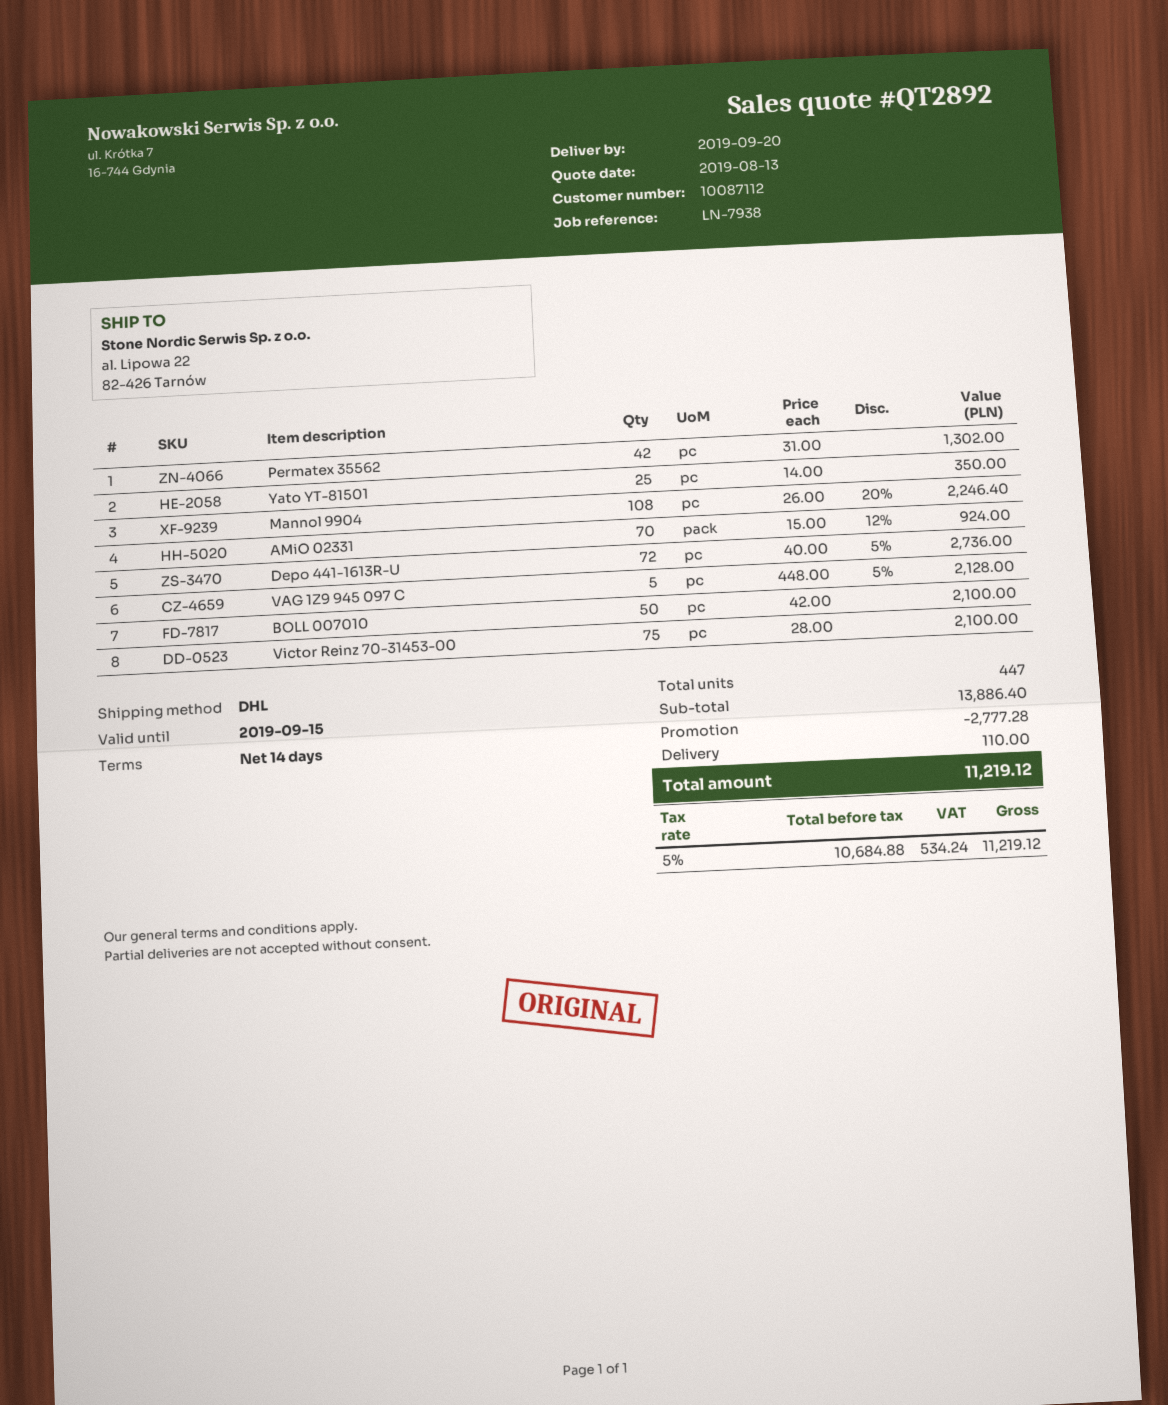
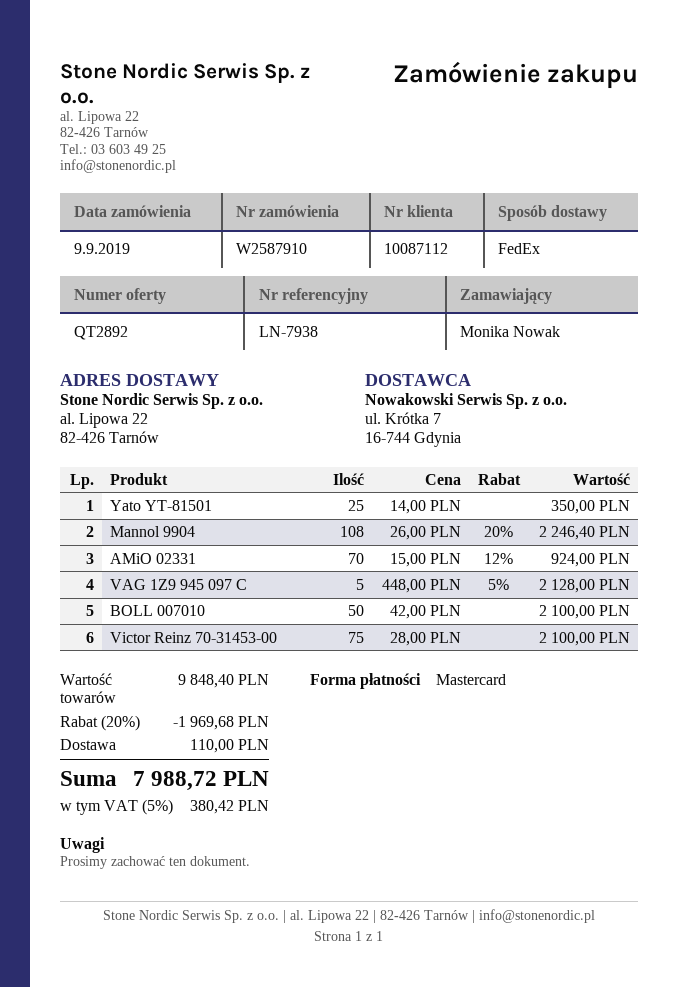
shipping method: DHL -> FedEx
Permatex 35562: 42 x 31.00 = 1302.00 -> none
Depo 441-1613R-U: 72 x 40.00 - 5% = 2736.00 -> none
subtotal: 13886.40 -> 9848.40
discount: 2777.28 -> 1969.68
tax: 5% = 534.24 -> 5% = 380.42
total: 11219.12 -> 7988.72

